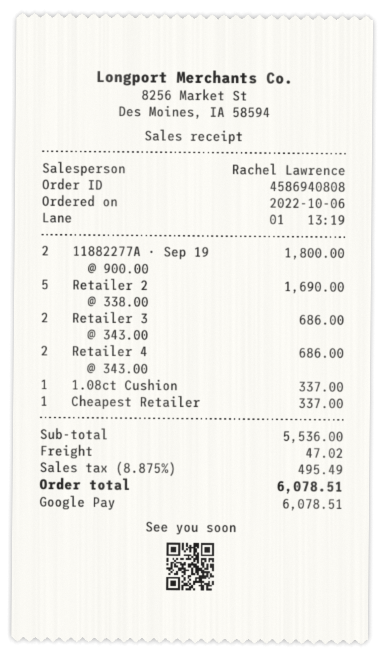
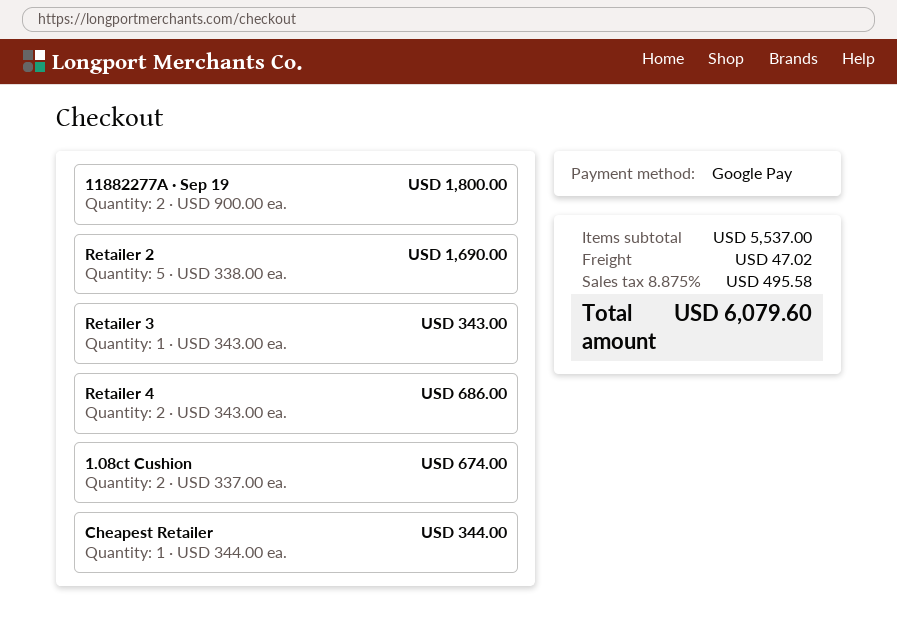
Retailer 3: 2 x 343.00 = 686.00 -> 1 x 343.00 = 343.00
1.08ct Cushion: 1 x 337.00 = 337.00 -> 2 x 337.00 = 674.00
Cheapest Retailer: 1 x 337.00 = 337.00 -> 1 x 344.00 = 344.00
subtotal: 5536.00 -> 5537.00
tax: 8.875% = 495.49 -> 8.875% = 495.58
total: 6078.51 -> 6079.60

